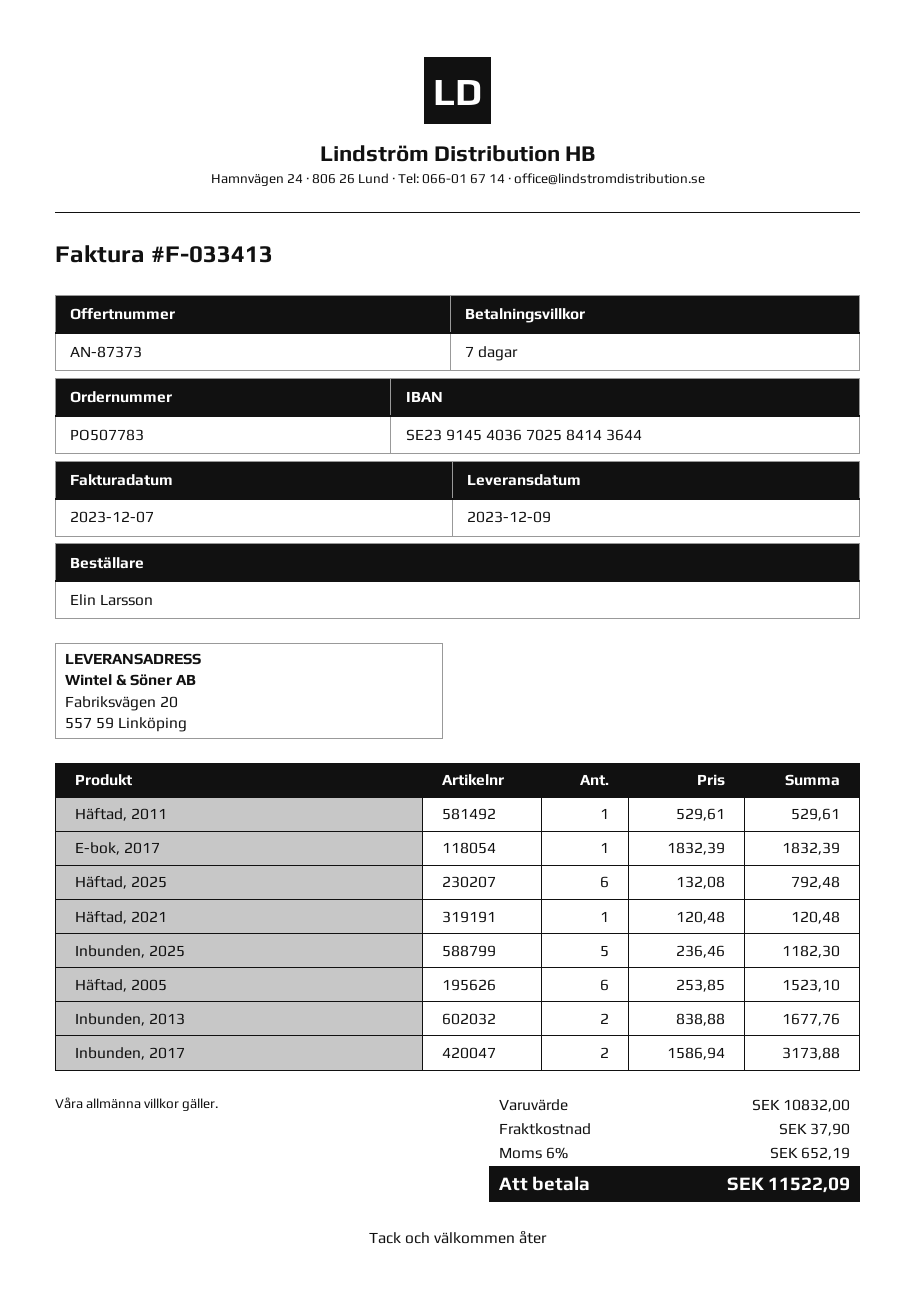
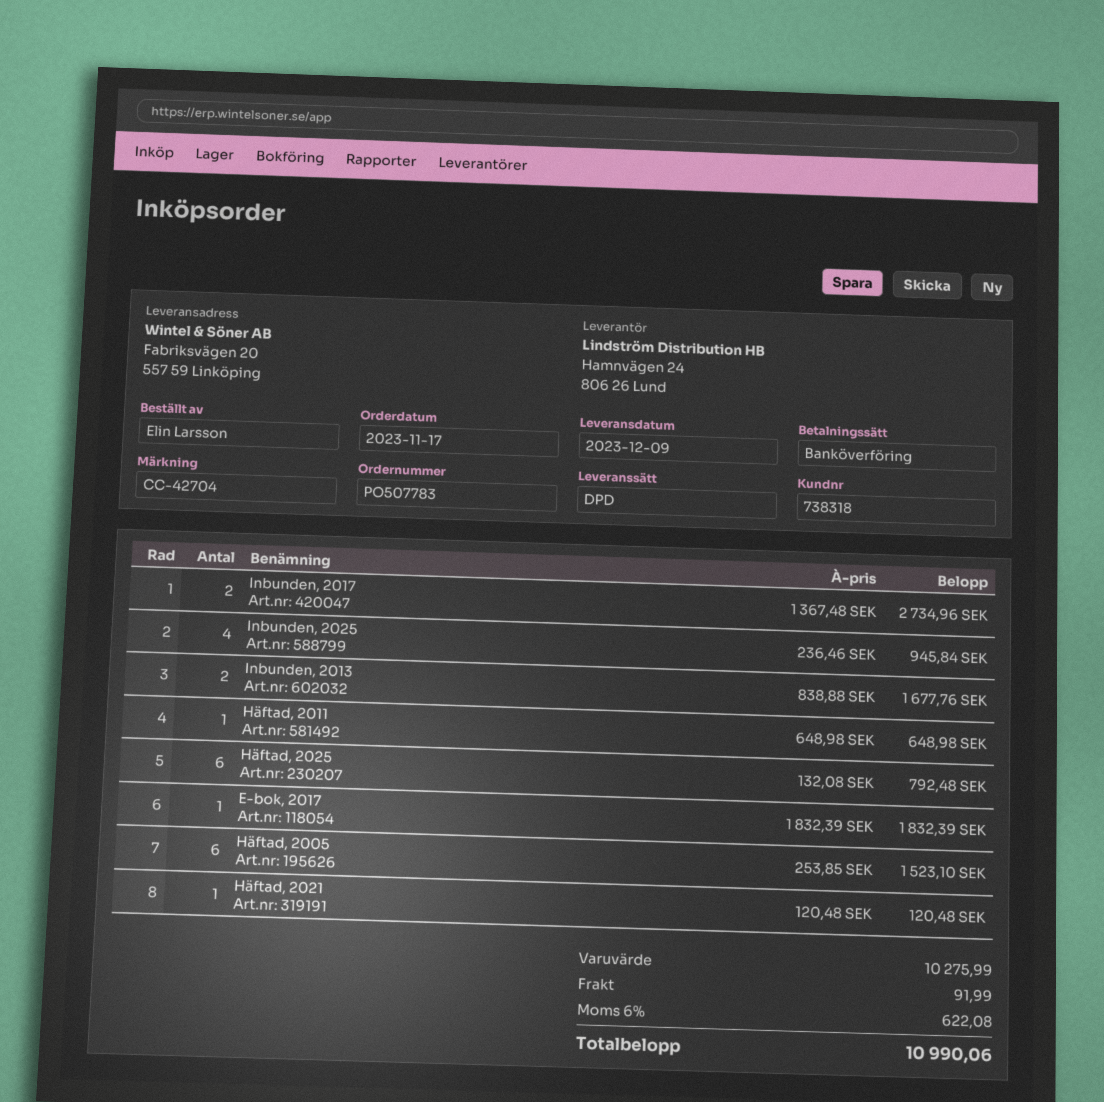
Häftad, 2011: 1 x 529.61 = 529.61 -> 1 x 648.98 = 648.98
Inbunden, 2025: 5 x 236.46 = 1182.30 -> 4 x 236.46 = 945.84
Inbunden, 2017: 2 x 1586.94 = 3173.88 -> 2 x 1367.48 = 2734.96
subtotal: 10832.00 -> 10275.99
shipping: 37.90 -> 91.99
tax: 6% = 652.19 -> 6% = 622.08
total: 11522.09 -> 10990.06

